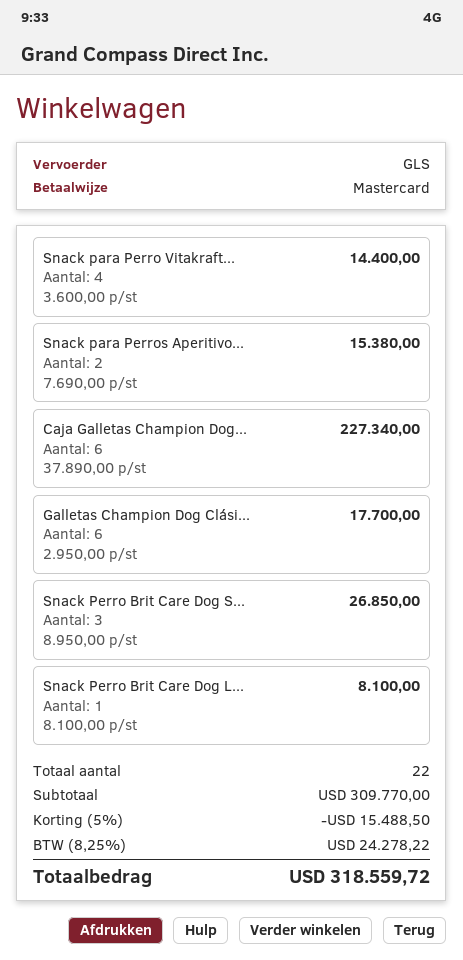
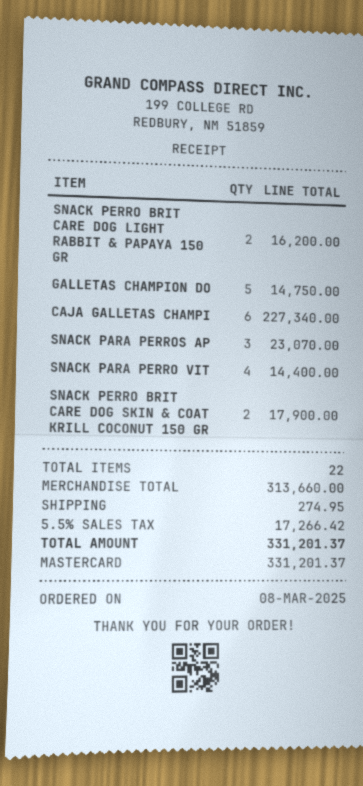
Snack para Perros Aperitivo...: 2 for 15380.00 -> 3 for 23070.00
Galletas Champion Dog Clási...: 6 for 17700.00 -> 5 for 14750.00
Snack Perro Brit Care Dog S...: 3 for 26850.00 -> 2 for 17900.00
Snack Perro Brit Care Dog L...: 1 for 8100.00 -> 2 for 16200.00
subtotal: 309770.00 -> 313660.00
discount: 5% = 15488.50 -> none
shipping: none -> 274.95
tax: 8.25% = 24278.22 -> 5.5% = 17266.42
total: 318559.72 -> 331201.37

